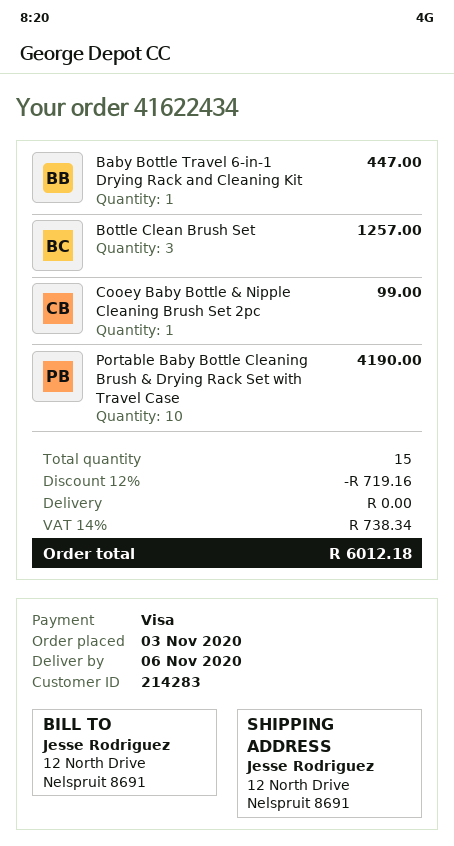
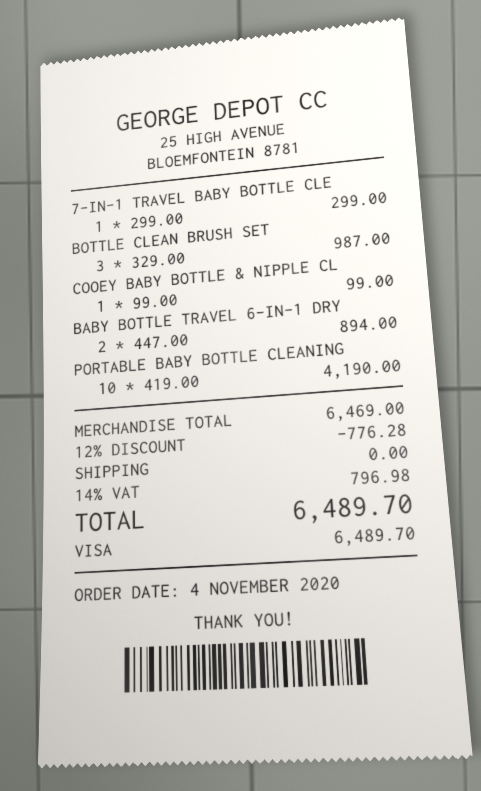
order date: 2020-11-03 -> 2020-11-04
Baby Bottle Travel 6-in-1 Drying Rack and Cleaning Kit: 1 for 447.00 -> 2 for 894.00
Bottle Clean Brush Set: 3 for 1257.00 -> 3 for 987.00
7-IN-1 TRAVEL BABY BOTTLE CLE: none -> 1 for 299.00
discount: 12% = 719.16 -> 12% = 776.28
tax: 14% = 738.34 -> 14% = 796.98
total: 6012.18 -> 6489.70

